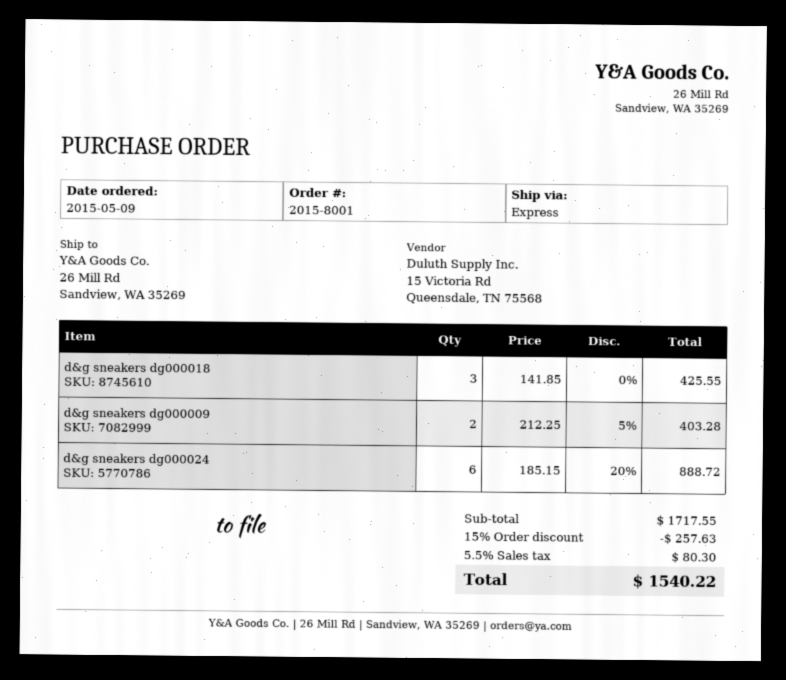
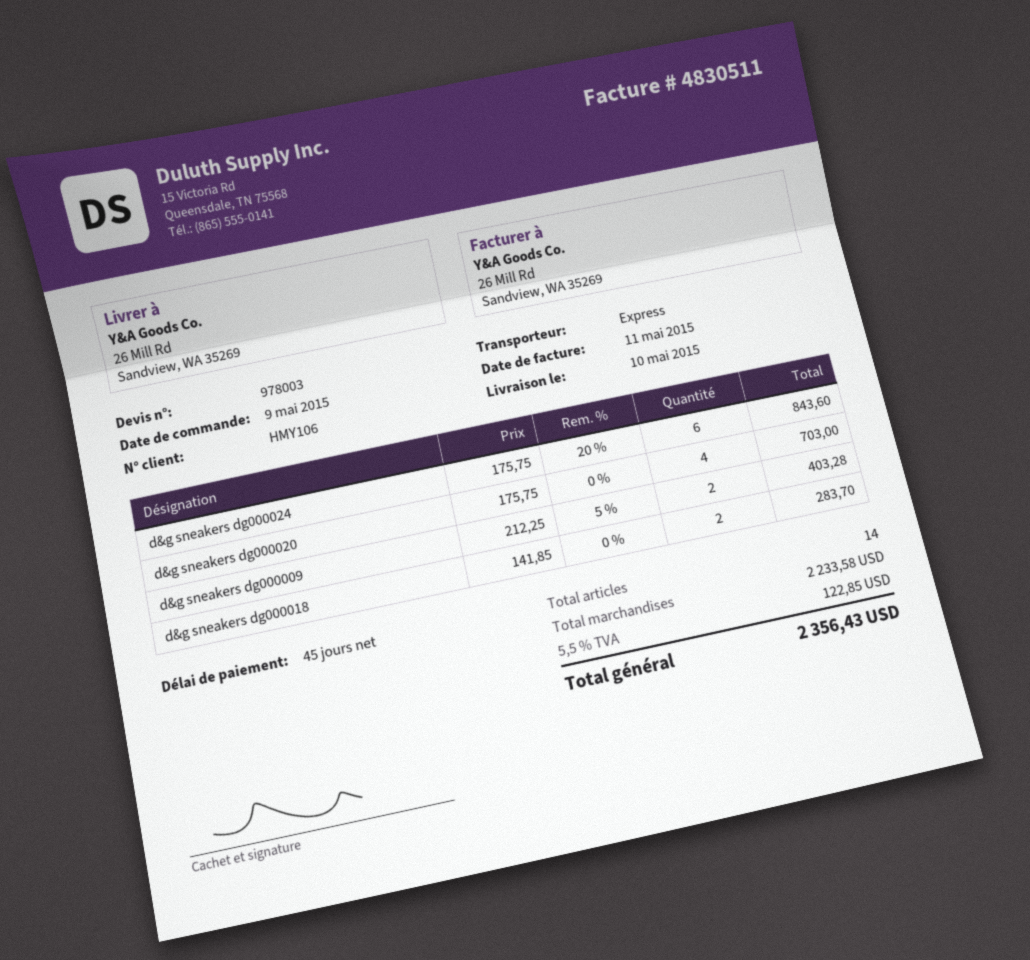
d&g sneakers dg000018: 3 x 141.85 = 425.55 -> 2 x 141.85 = 283.70
d&g sneakers dg000024: 6 x 185.15 - 20% = 888.72 -> 6 x 175.75 - 20% = 843.60
d&g sneakers dg000020: none -> 4 x 175.75 = 703.00
subtotal: 1717.55 -> 2233.58
discount: 15% = 257.63 -> none
tax: 5.5% = 80.30 -> 5.5% = 122.85
total: 1540.22 -> 2356.43

